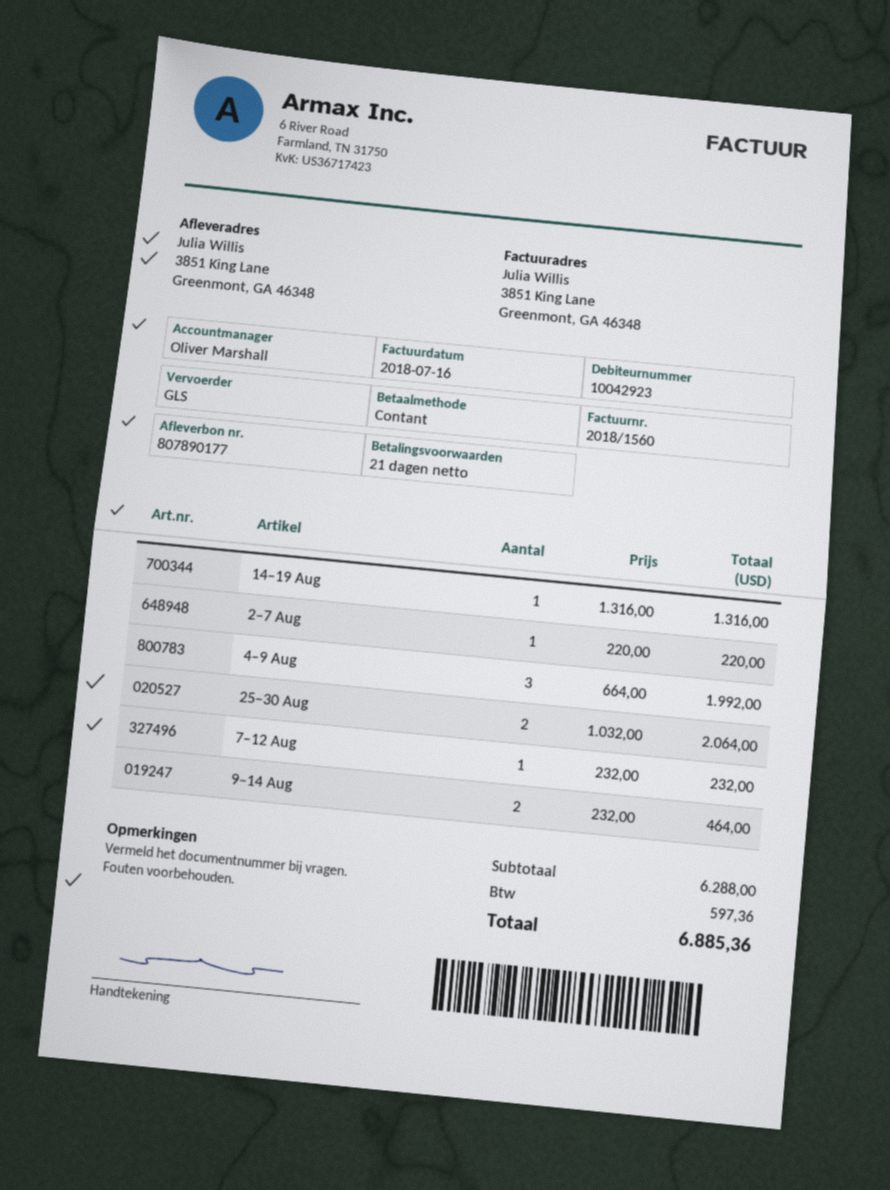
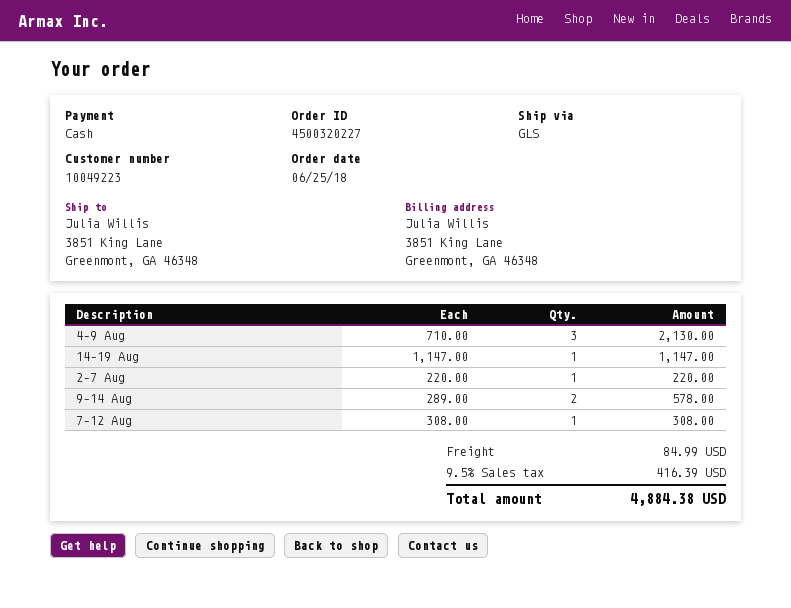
customer number: 10042923 -> 10049223
14–19 Aug: 1 x 1316.00 = 1316.00 -> 1 x 1147.00 = 1147.00
4–9 Aug: 3 x 664.00 = 1992.00 -> 3 x 710.00 = 2130.00
25–30 Aug: 2 x 1032.00 = 2064.00 -> none
7–12 Aug: 1 x 232.00 = 232.00 -> 1 x 308.00 = 308.00
9–14 Aug: 2 x 232.00 = 464.00 -> 2 x 289.00 = 578.00
shipping: none -> 84.99
tax: 597.36 -> 416.39
total: 6885.36 -> 4884.38

